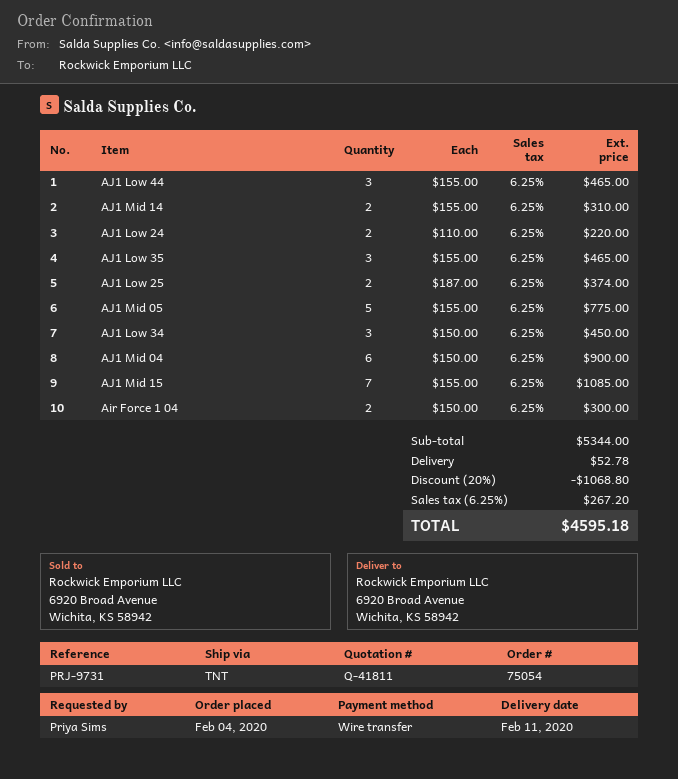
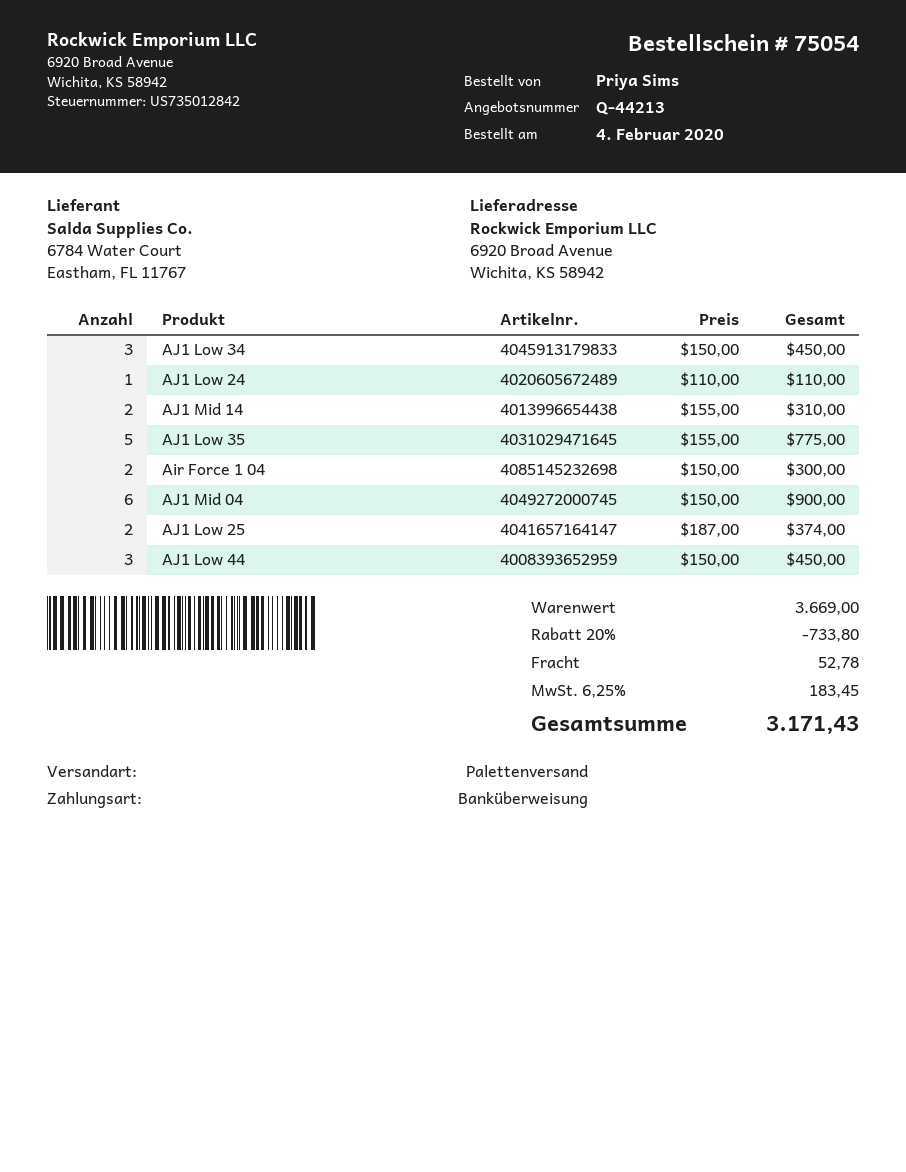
quote number: Q-41811 -> Q-44213
shipping method: TNT -> pallet freight
AJ1 Low 44: 3 x 155.00 = 465.00 -> 3 x 150.00 = 450.00
AJ1 Low 24: 2 x 110.00 = 220.00 -> 1 x 110.00 = 110.00
AJ1 Low 35: 3 x 155.00 = 465.00 -> 5 x 155.00 = 775.00
AJ1 Mid 05: 5 x 155.00 = 775.00 -> none
AJ1 Mid 15: 7 x 155.00 = 1085.00 -> none
subtotal: 5344.00 -> 3669.00
discount: 20% = 1068.80 -> 20% = 733.80
tax: 6.25% = 267.20 -> 6.25% = 183.45
total: 4595.18 -> 3171.43

